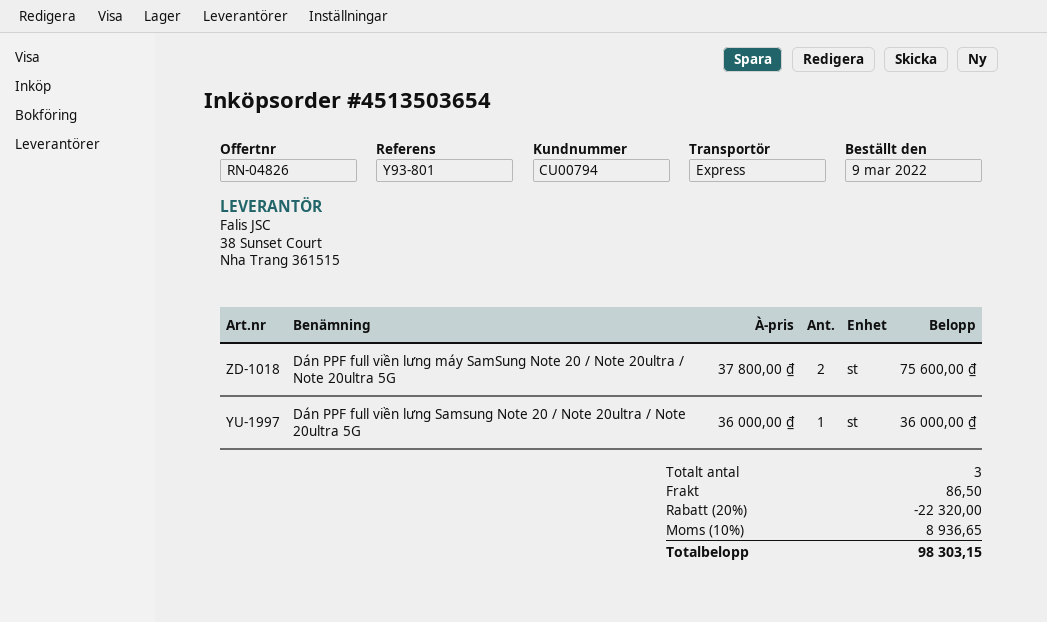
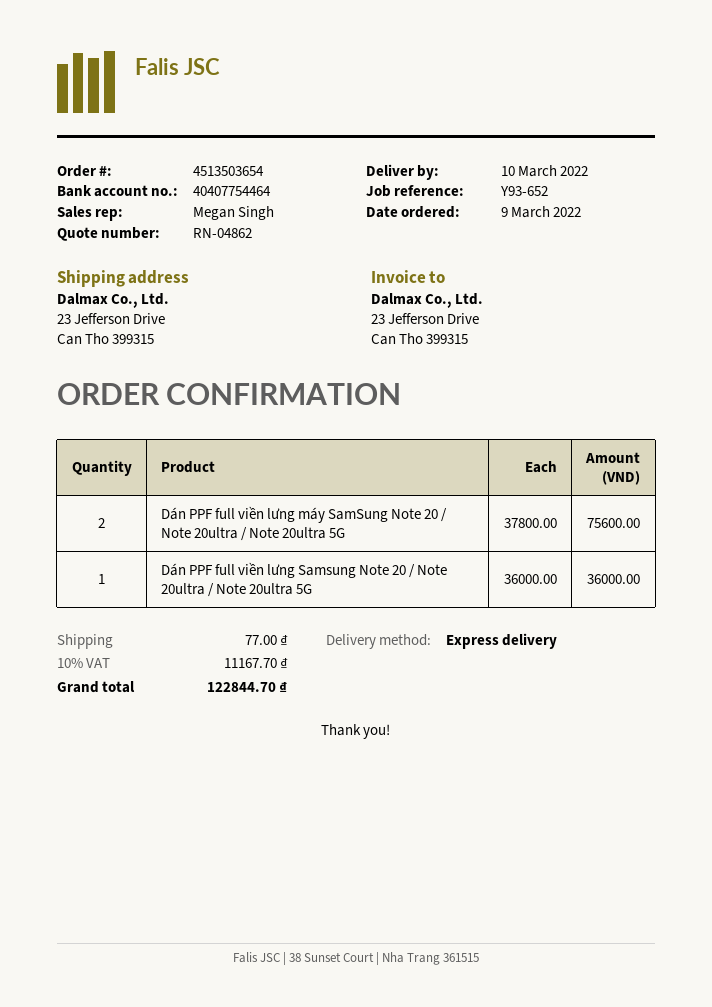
quote number: RN-04826 -> RN-04862
reference: Y93-801 -> Y93-652
discount: 20% = 22320.00 -> none
shipping: 86.50 -> 77.00
tax: 10% = 8936.65 -> 10% = 11167.70
total: 98303.15 -> 122844.70

